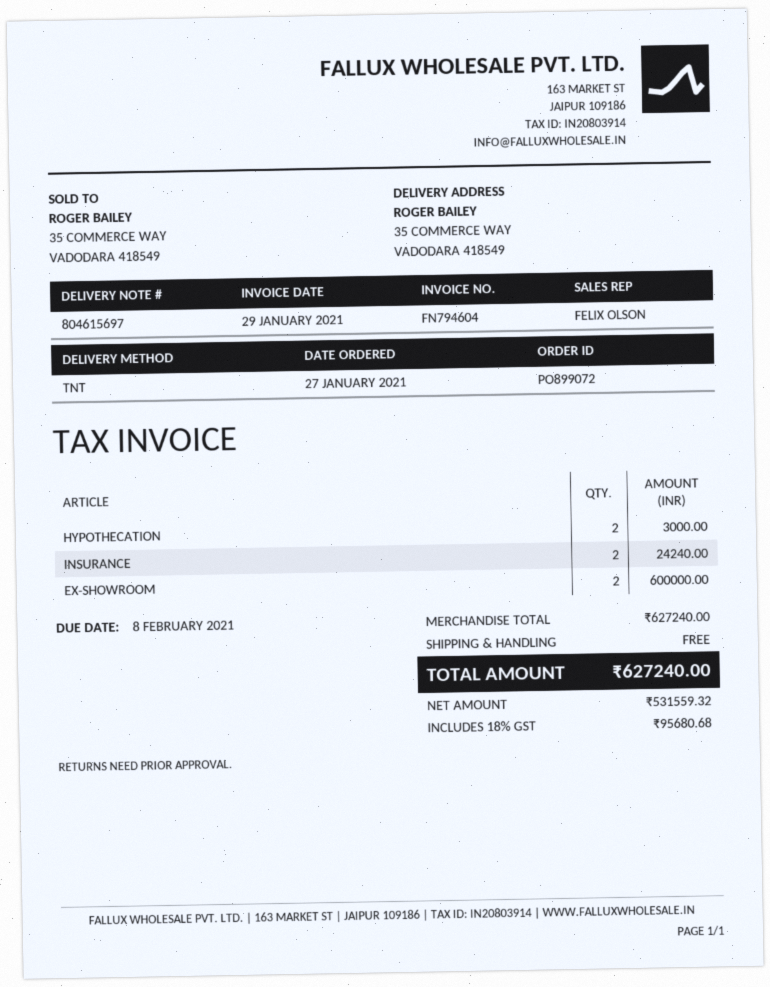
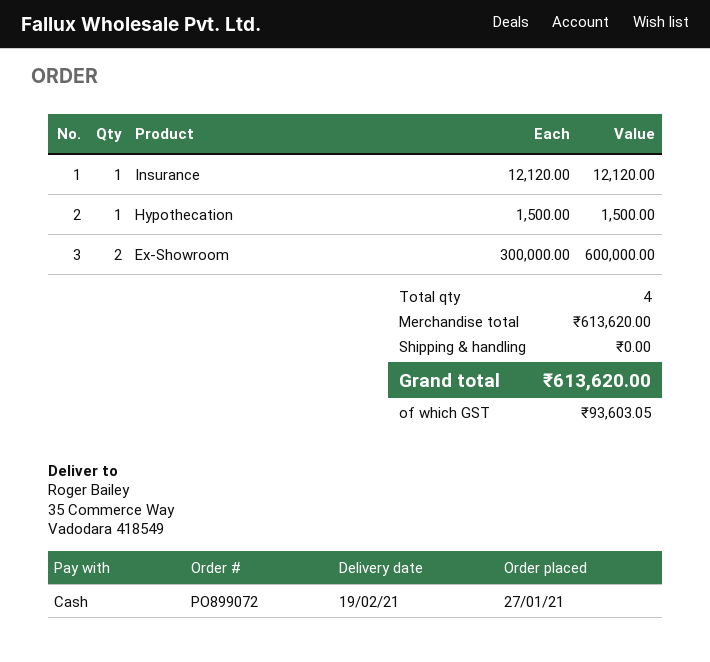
HYPOTHECATION: 2 for 3000.00 -> 1 for 1500.00
INSURANCE: 2 for 24240.00 -> 1 for 12120.00
subtotal: 627240.00 -> 613620.00
tax: 95680.68 -> 93603.05
total: 627240.00 -> 613620.00

